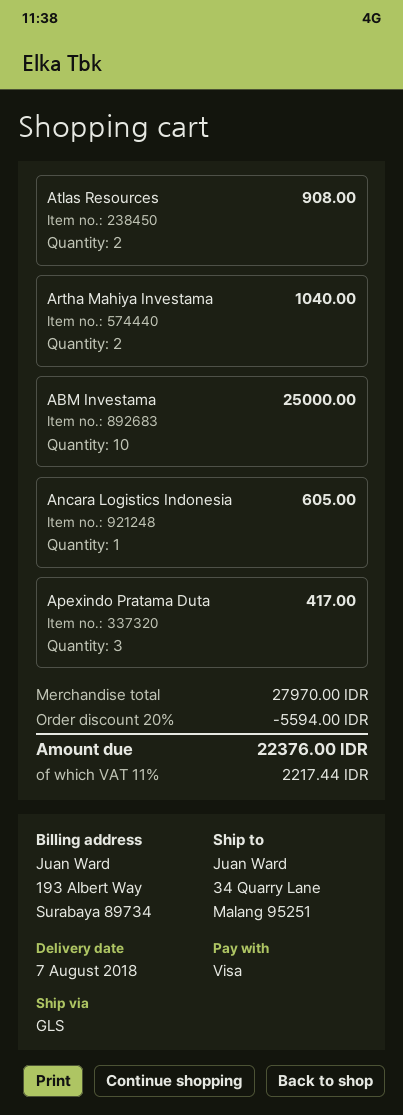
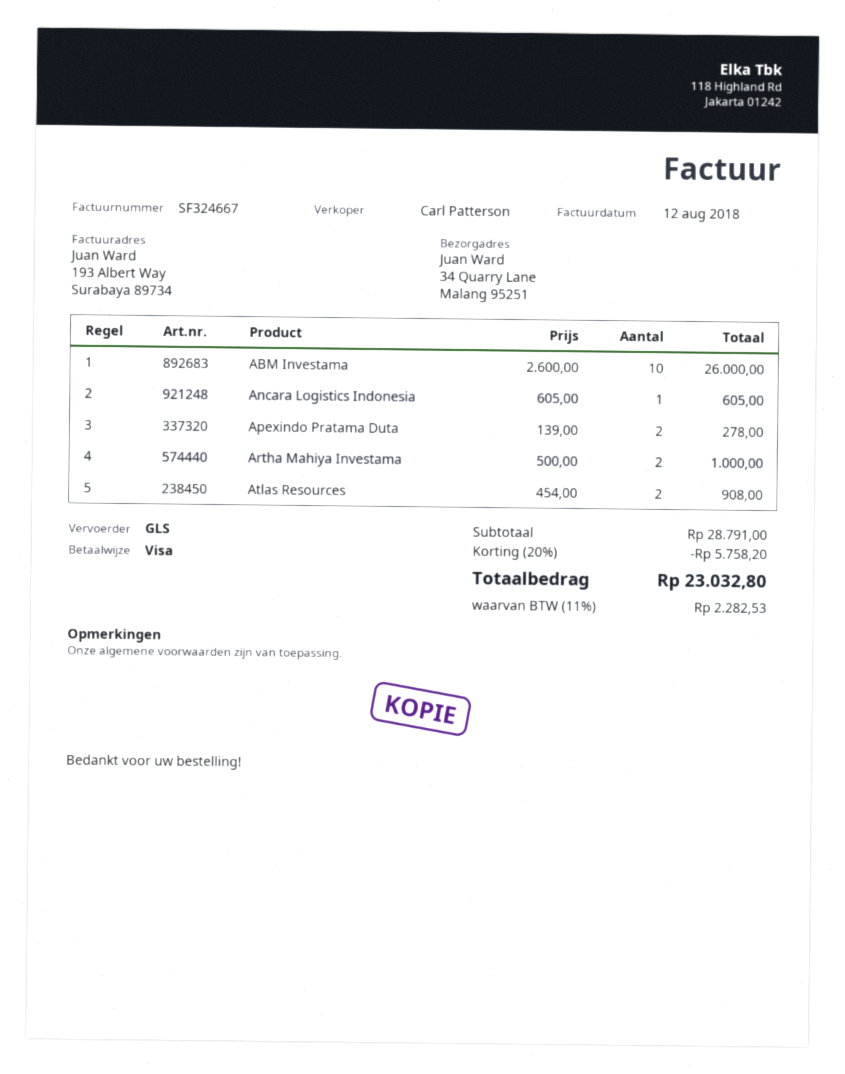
Artha Mahiya Investama: 2 for 1040.00 -> 2 for 1000.00
ABM Investama: 10 for 25000.00 -> 10 for 26000.00
Apexindo Pratama Duta: 3 for 417.00 -> 2 for 278.00
subtotal: 27970.00 -> 28791.00
discount: 20% = 5594.00 -> 20% = 5758.20
tax: 11% = 2217.44 -> 11% = 2282.53
total: 22376.00 -> 23032.80

